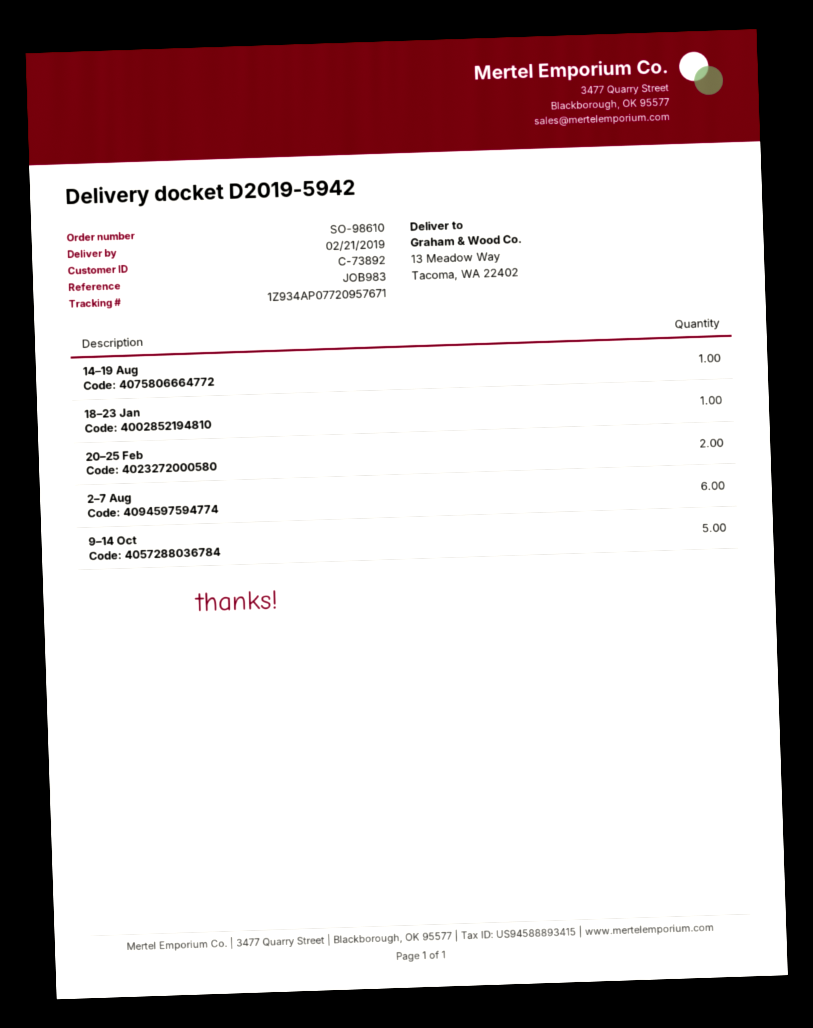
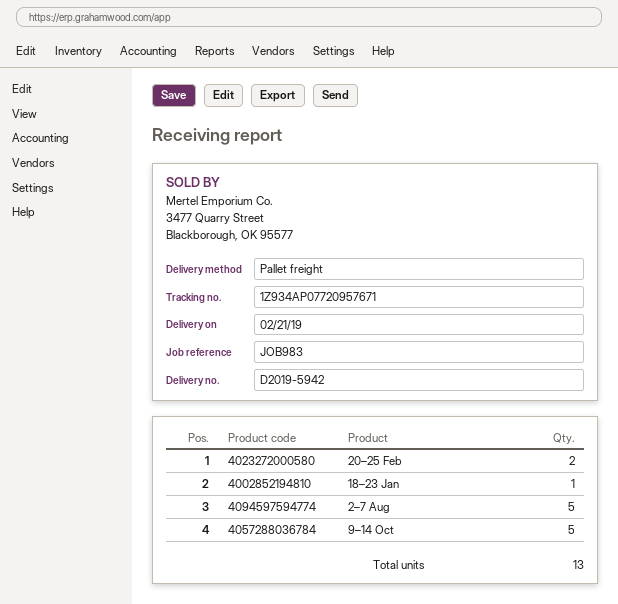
14–19 Aug: 1 -> none
2–7 Aug: 6 -> 5

